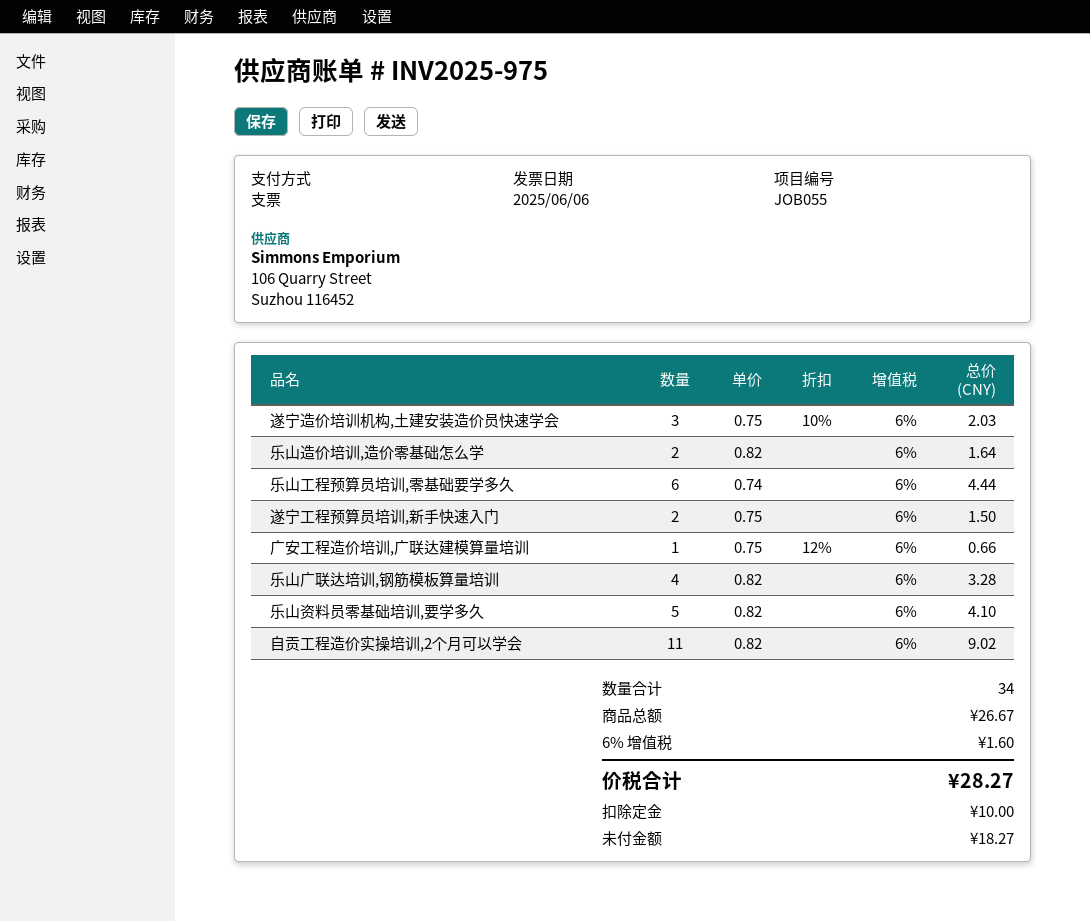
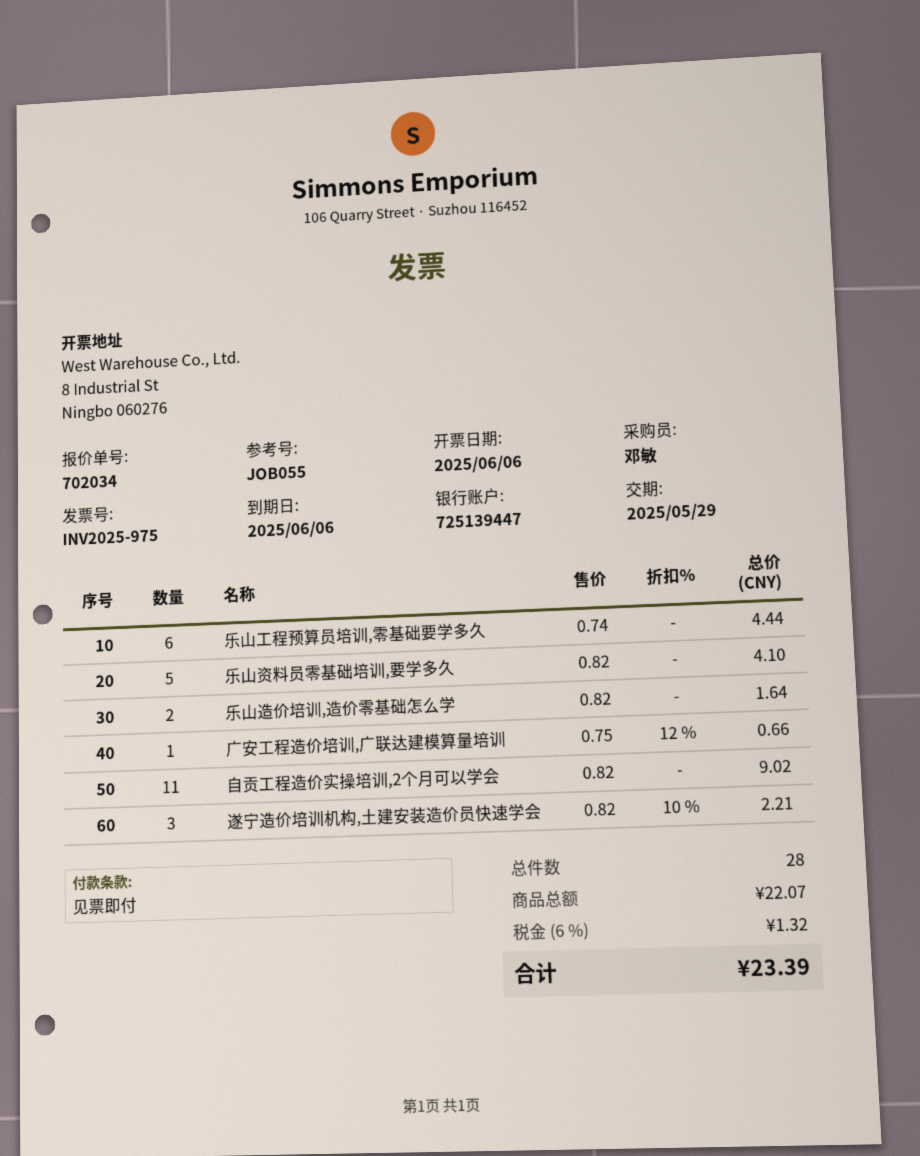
遂宁造价培训机构,土建安装造价员快速学会: 3 x 0.75 - 10% = 2.03 -> 3 x 0.82 - 10% = 2.21
遂宁工程预算员培训,新手快速入门: 2 x 0.75 = 1.50 -> none
乐山广联达培训,钢筋模板算量培训: 4 x 0.82 = 3.28 -> none
total quantity: 34 -> 28
subtotal: 26.67 -> 22.07
tax: 6% = 1.60 -> 6% = 1.32
total: 28.27 -> 23.39

